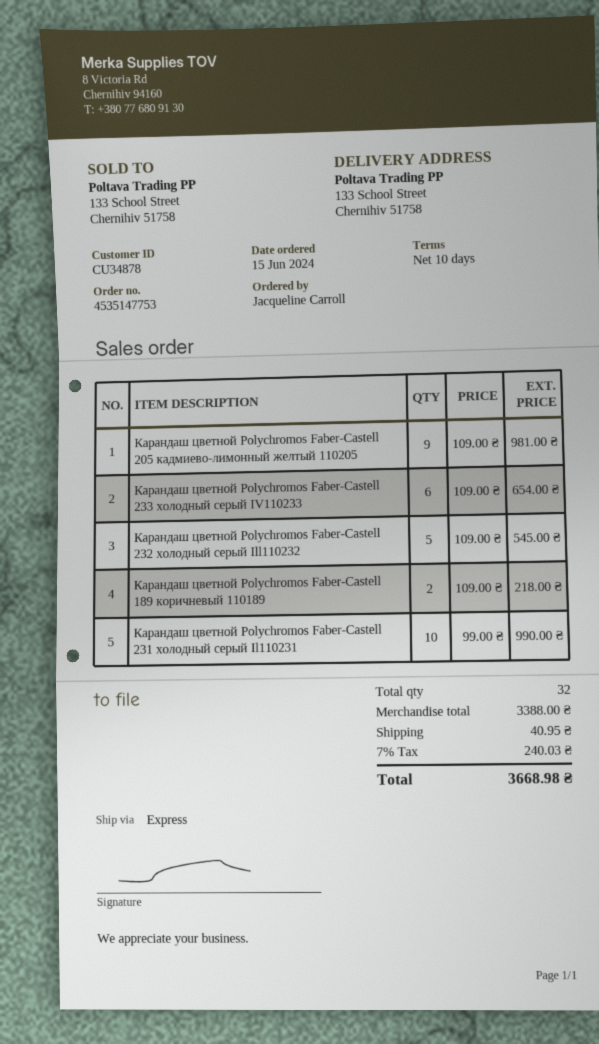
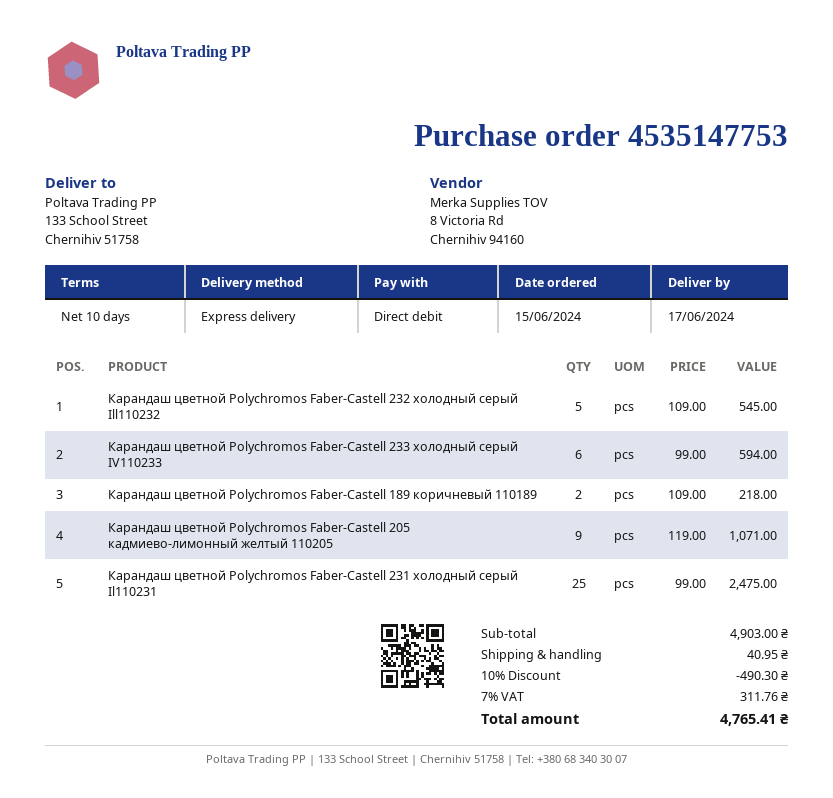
Карандаш цветной Polychromos Faber-Castell 205 кадмиево-лимонный желтый 110205: 9 x 109.00 = 981.00 -> 9 x 119.00 = 1071.00
Карандаш цветной Polychromos Faber-Castell 233 холодный серый IV110233: 6 x 109.00 = 654.00 -> 6 x 99.00 = 594.00
Карандаш цветной Polychromos Faber-Castell 231 холодный серый Il110231: 10 x 99.00 = 990.00 -> 25 x 99.00 = 2475.00
subtotal: 3388.00 -> 4903.00
discount: none -> 10% = 490.30
tax: 7% = 240.03 -> 7% = 311.76
total: 3668.98 -> 4765.41

